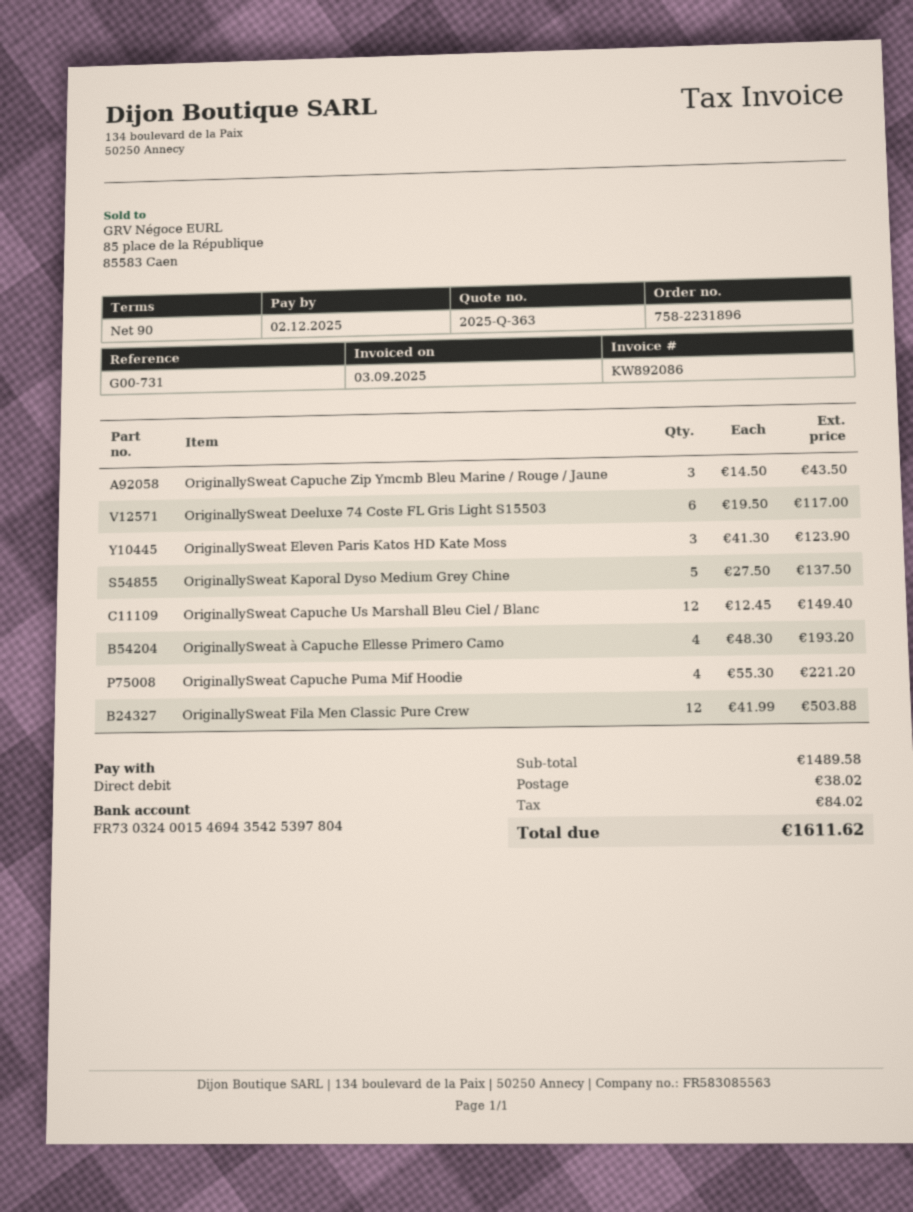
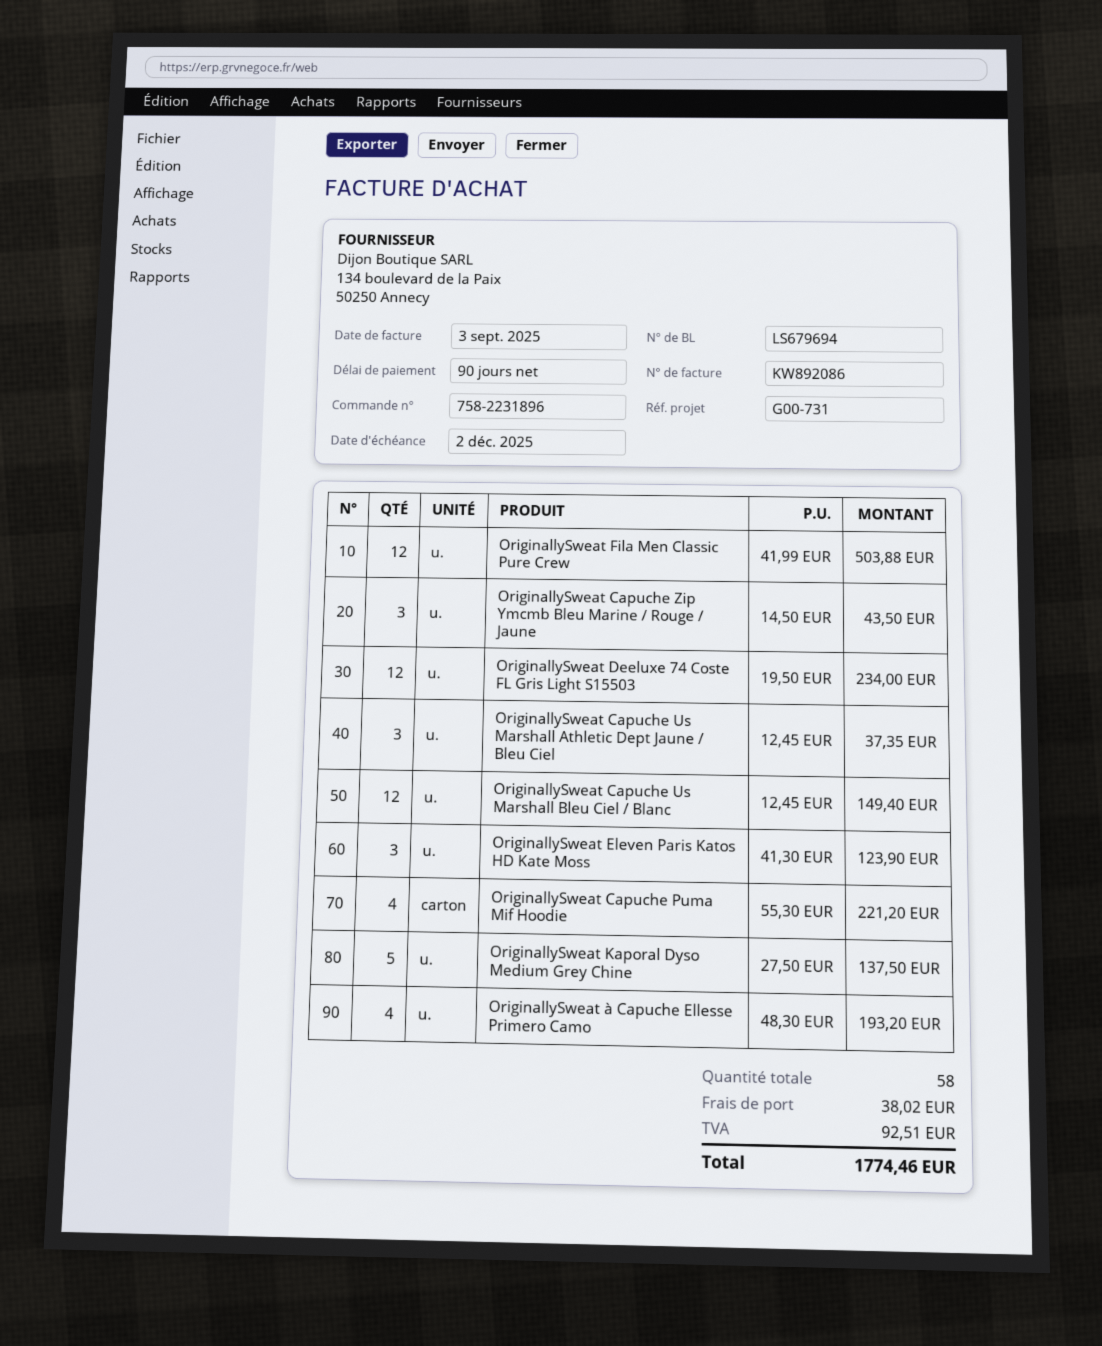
OriginallySweat Deeluxe 74 Coste FL Gris Light S15503: 6 x 19.50 = 117.00 -> 12 x 19.50 = 234.00
OriginallySweat Capuche Us Marshall Athletic Dept Jaune / Bleu Ciel: none -> 3 x 12.45 = 37.35
tax: 84.02 -> 92.51
total: 1611.62 -> 1774.46

